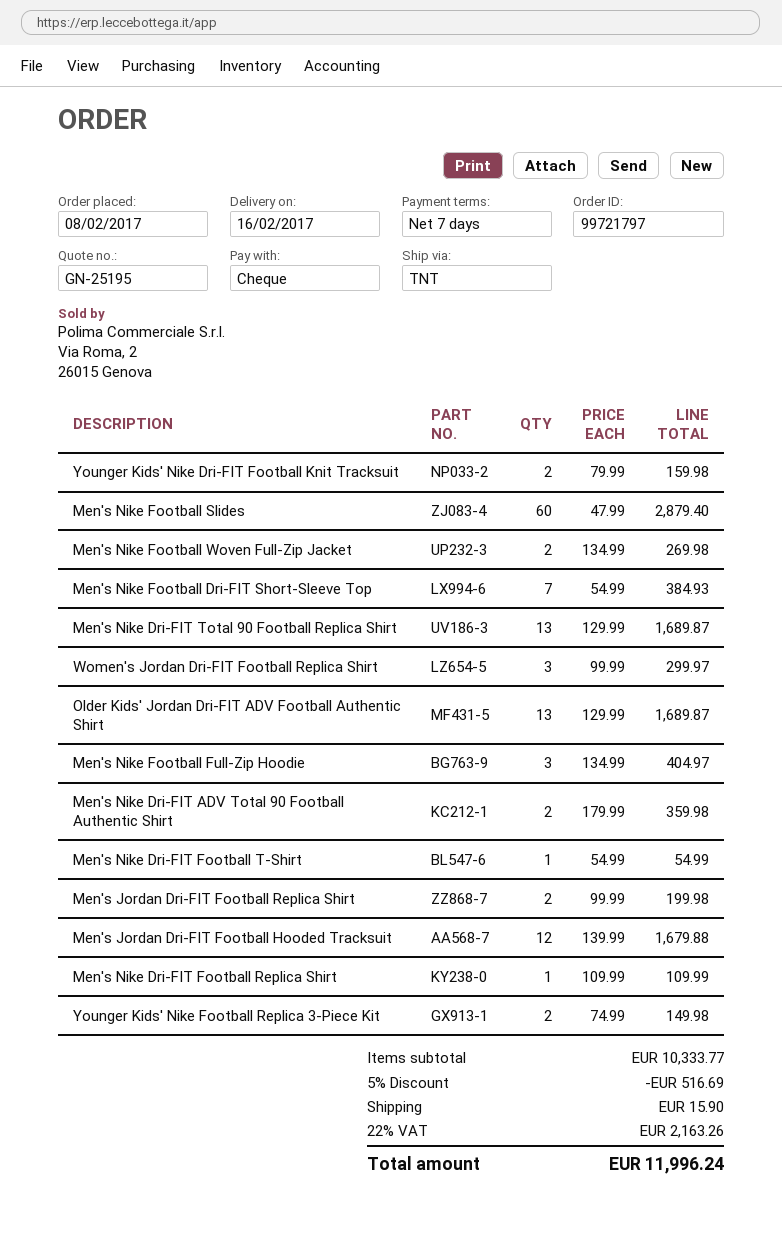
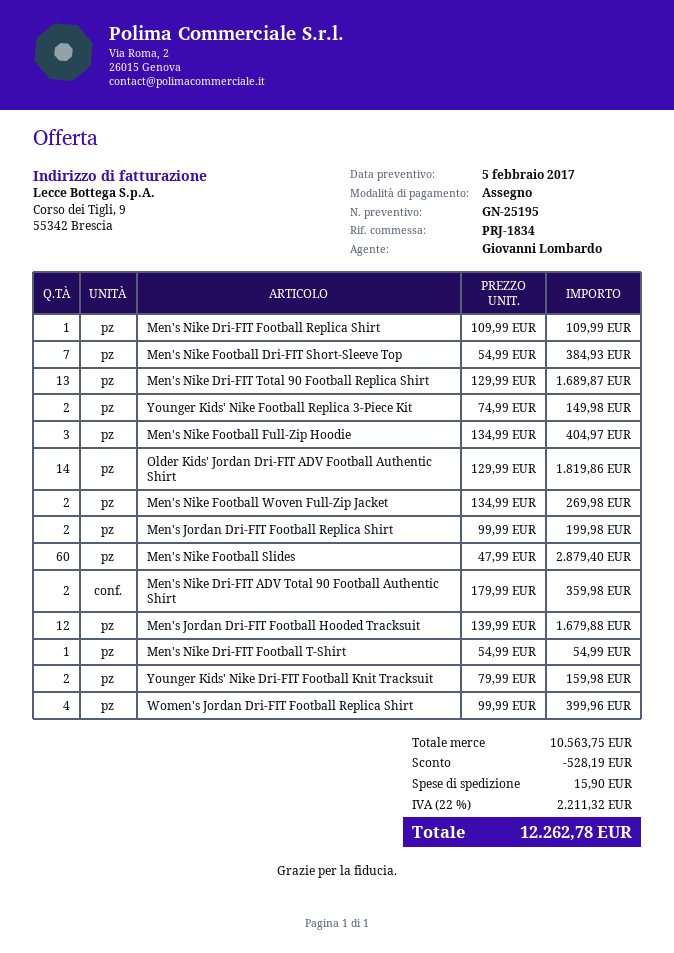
Women's Jordan Dri-FIT Football Replica Shirt: 3 x 99.99 = 299.97 -> 4 x 99.99 = 399.96
Older Kids' Jordan Dri-FIT ADV Football Authentic Shirt: 13 x 129.99 = 1689.87 -> 14 x 129.99 = 1819.86
subtotal: 10333.77 -> 10563.75
discount: 516.69 -> 528.19
tax: 22% = 2163.26 -> 22% = 2211.32
total: 11996.24 -> 12262.78

